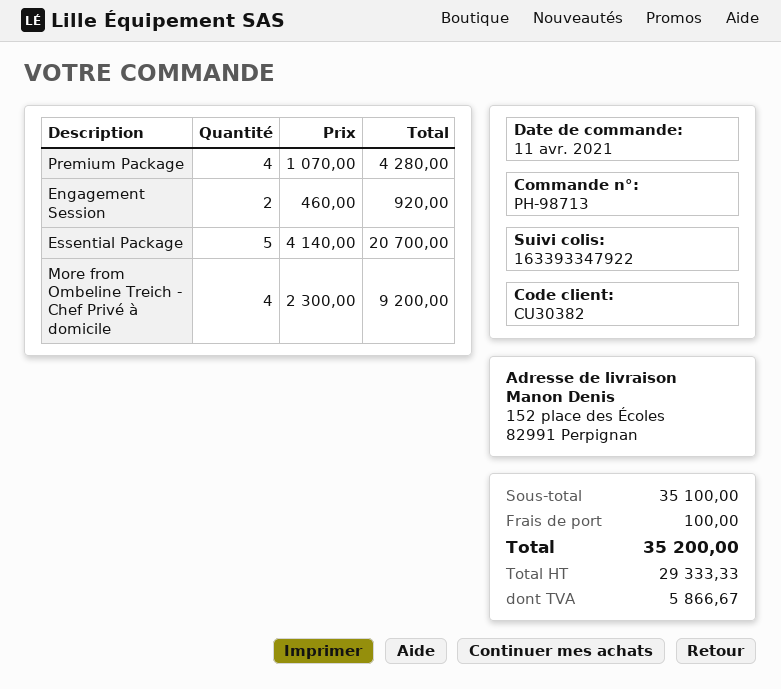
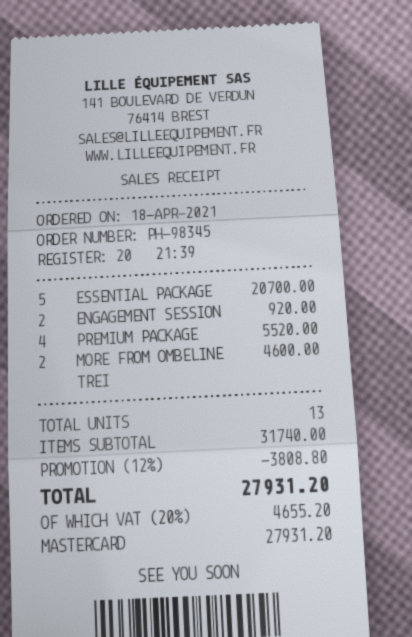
order number: PH-98713 -> PH-98345
order date: 2021-04-11 -> 2021-04-18
Premium Package: 4 for 4280.00 -> 4 for 5520.00
More from Ombeline Treich - Chef Privé à domicile: 4 for 9200.00 -> 2 for 4600.00
subtotal: 35100.00 -> 31740.00
discount: none -> 12% = 3808.80
shipping: 100.00 -> none
tax: 5866.67 -> 4655.20
total: 35200.00 -> 27931.20

